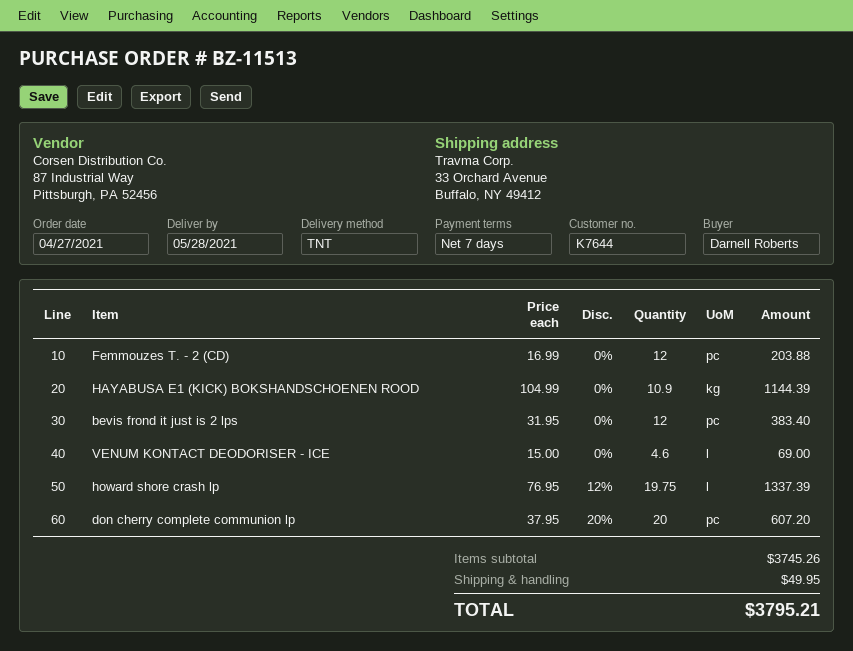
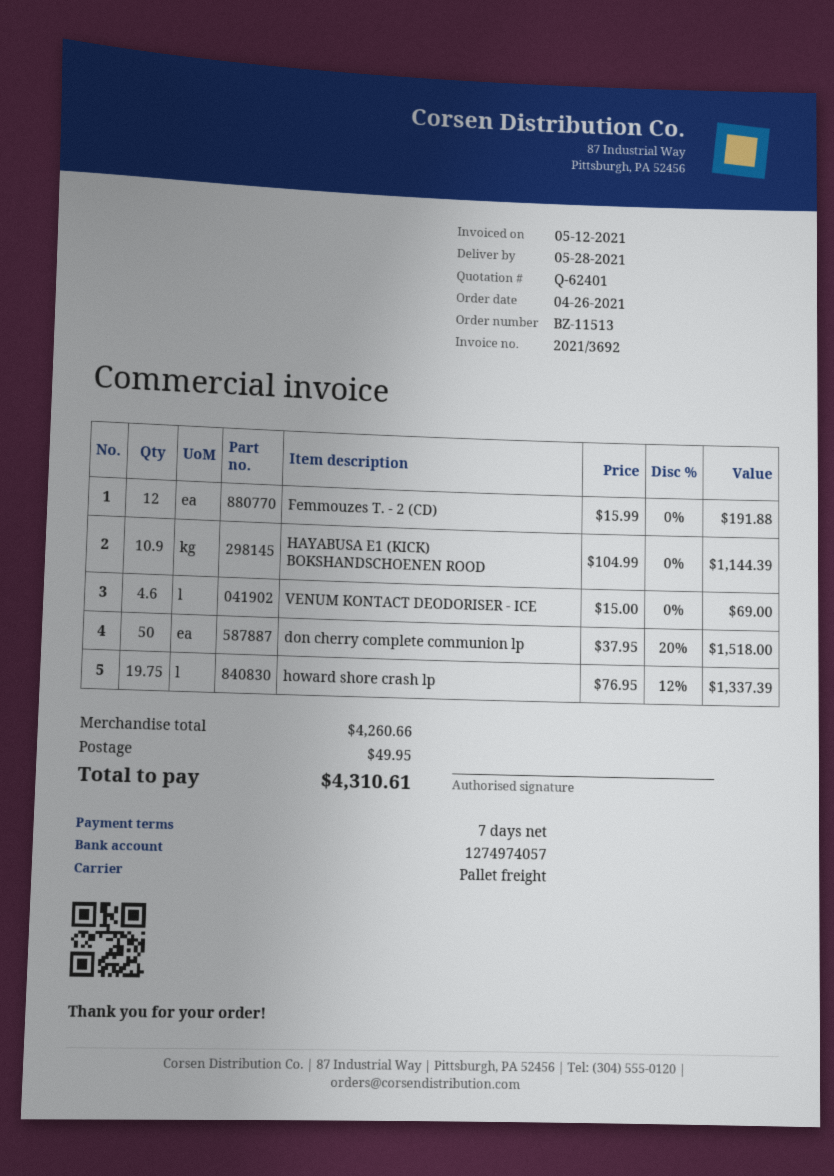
order date: 2021-04-27 -> 2021-04-26
shipping method: TNT -> pallet freight
Femmouzes T. - 2 (CD): 12 x 16.99 = 203.88 -> 12 x 15.99 = 191.88
bevis frond it just is 2 lps: 12 x 31.95 = 383.40 -> none
don cherry complete communion lp: 20 x 37.95 - 20% = 607.20 -> 50 x 37.95 - 20% = 1518.00
subtotal: 3745.26 -> 4260.66
total: 3795.21 -> 4310.61

